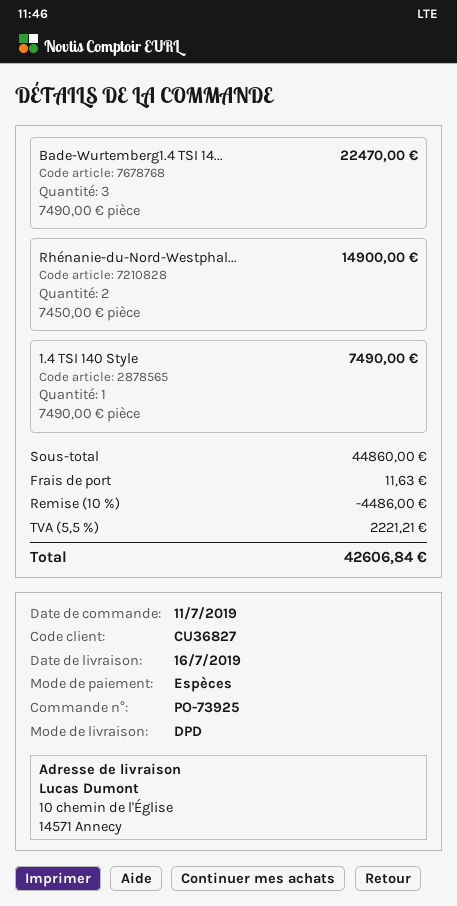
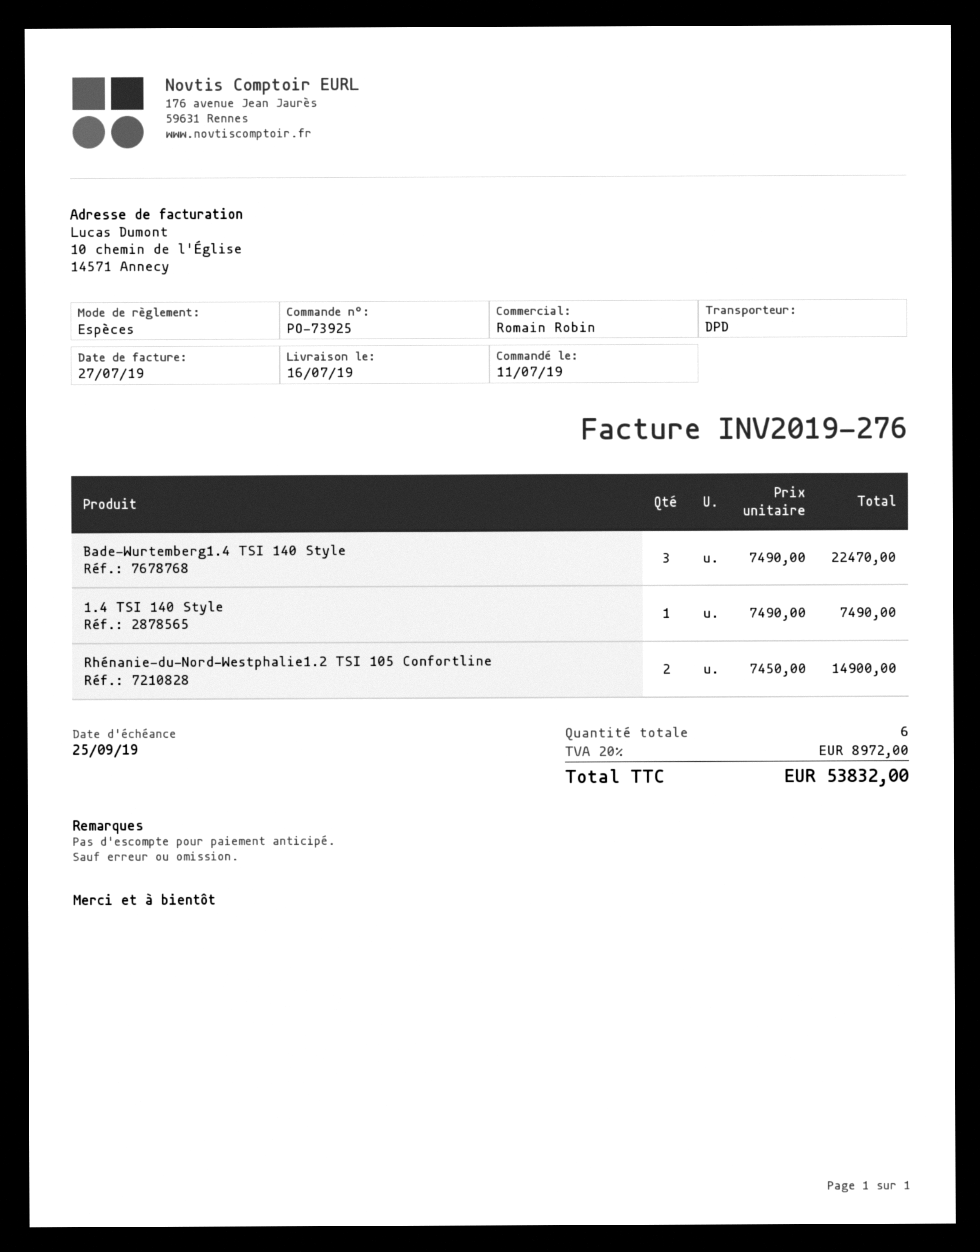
discount: 10% = 4486.00 -> none
shipping: 11.63 -> none
tax: 5.5% = 2221.21 -> 20% = 8972.00
total: 42606.84 -> 53832.00

